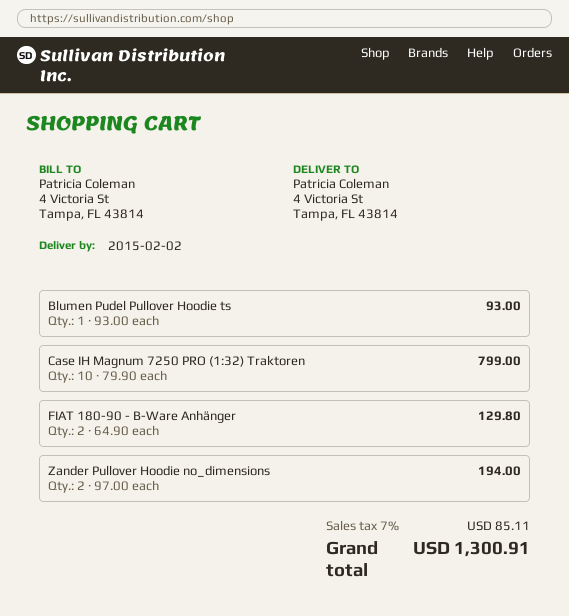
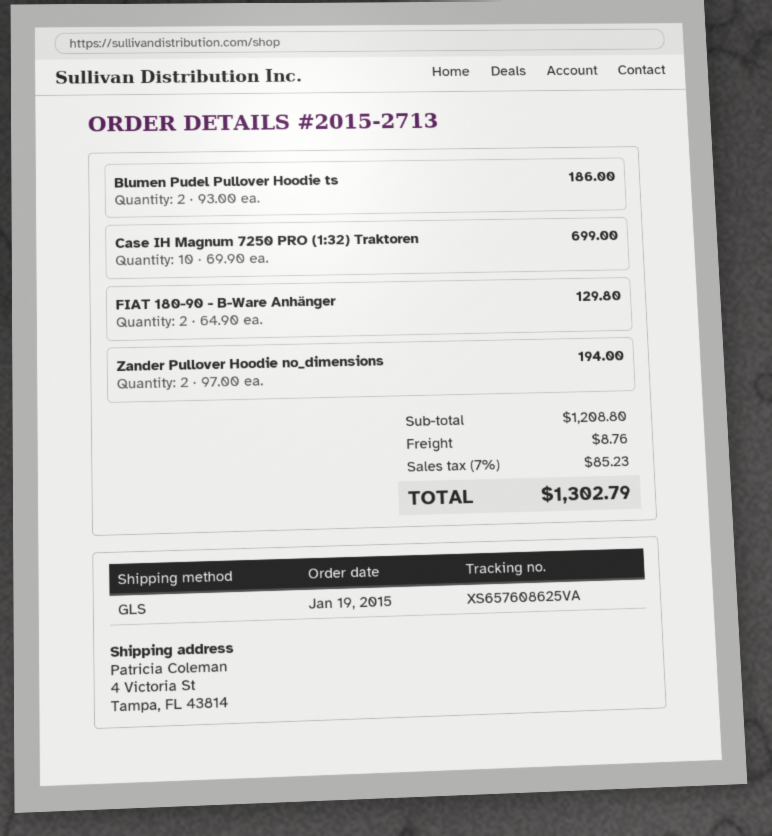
Blumen Pudel Pullover Hoodie ts: 1 x 93.00 = 93.00 -> 2 x 93.00 = 186.00
Case IH Magnum 7250 PRO (1:32) Traktoren: 10 x 79.90 = 799.00 -> 10 x 69.90 = 699.00
shipping: none -> 8.76
tax: 7% = 85.11 -> 7% = 85.23
total: 1300.91 -> 1302.79

